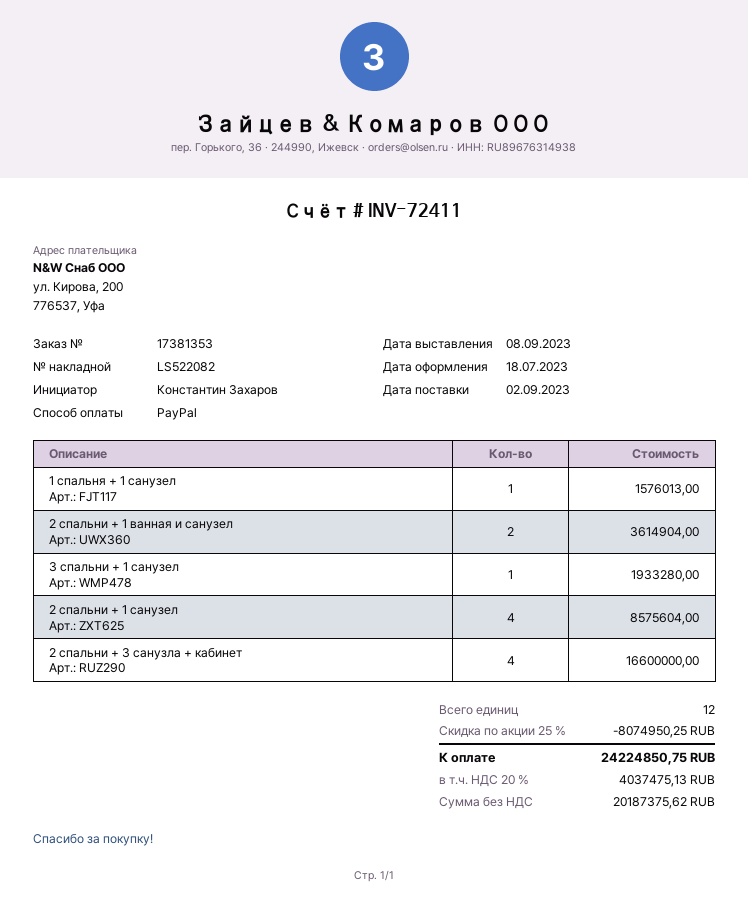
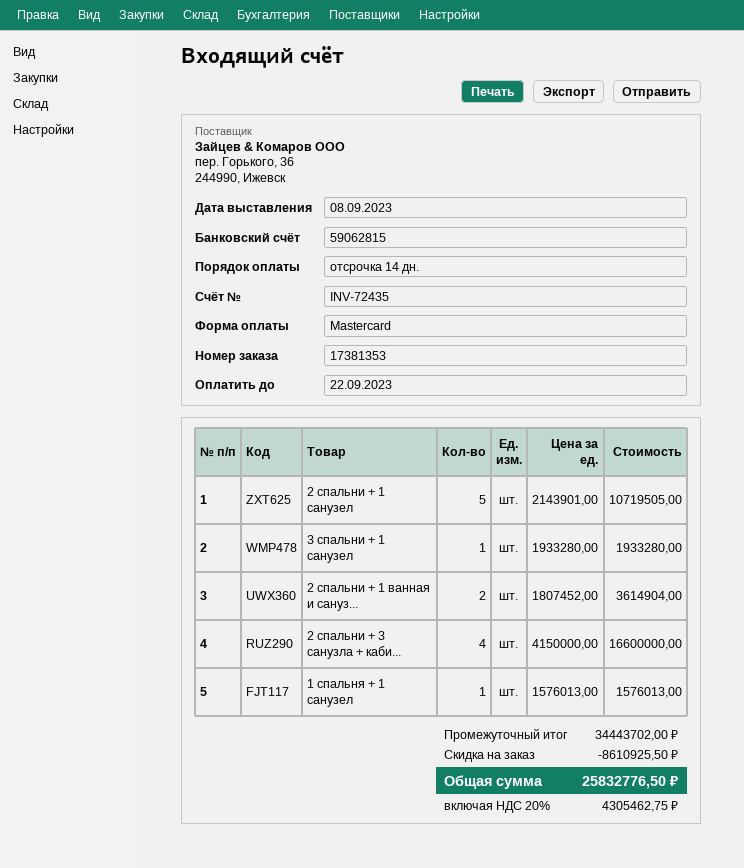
invoice number: INV-72411 -> INV-72435
payment method: PayPal -> Mastercard
2 спальни + 1 санузел: 4 for 8575604.00 -> 5 for 10719505.00
discount: 8074950.25 -> 8610925.50
tax: 20% = 4037475.13 -> 20% = 4305462.75
total: 24224850.75 -> 25832776.50

